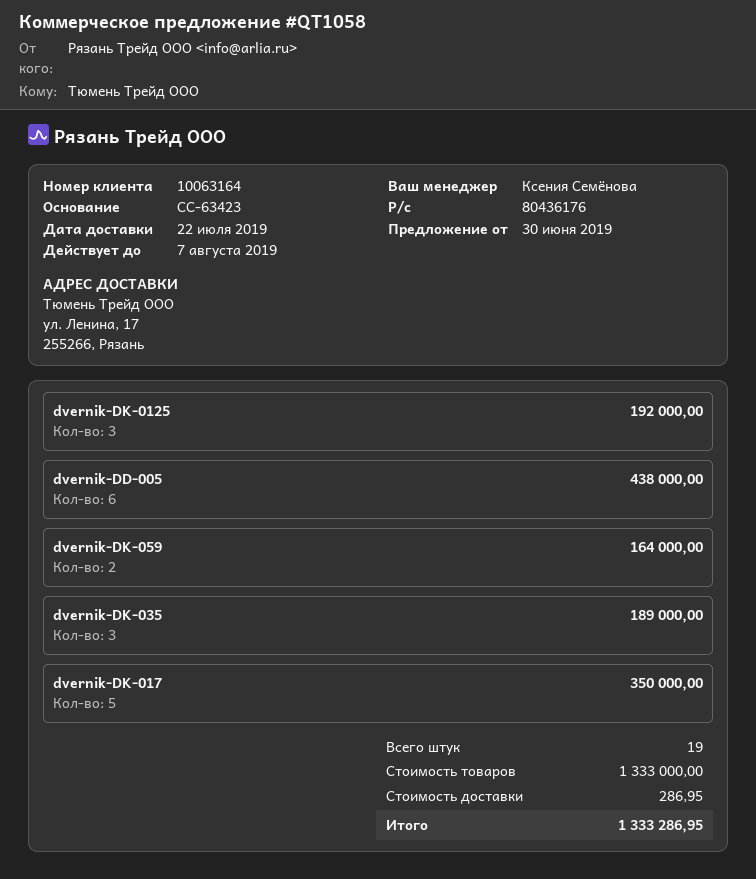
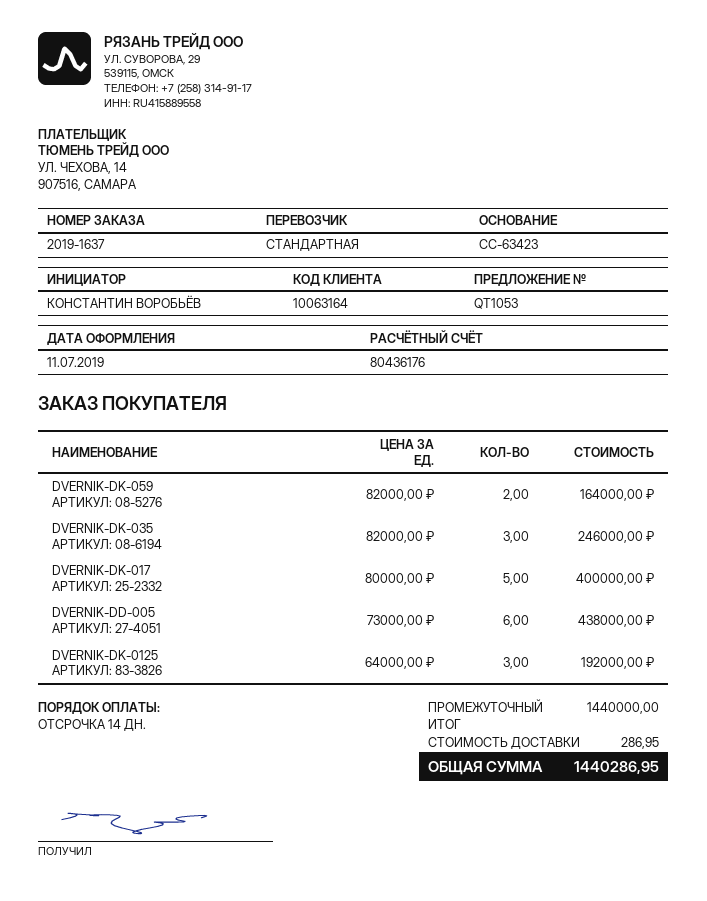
quote number: QT1058 -> QT1053
dvernik-DK-035: 3 for 189000.00 -> 3 for 246000.00
dvernik-DK-017: 5 for 350000.00 -> 5 for 400000.00
subtotal: 1333000.00 -> 1440000.00
total: 1333286.95 -> 1440286.95

